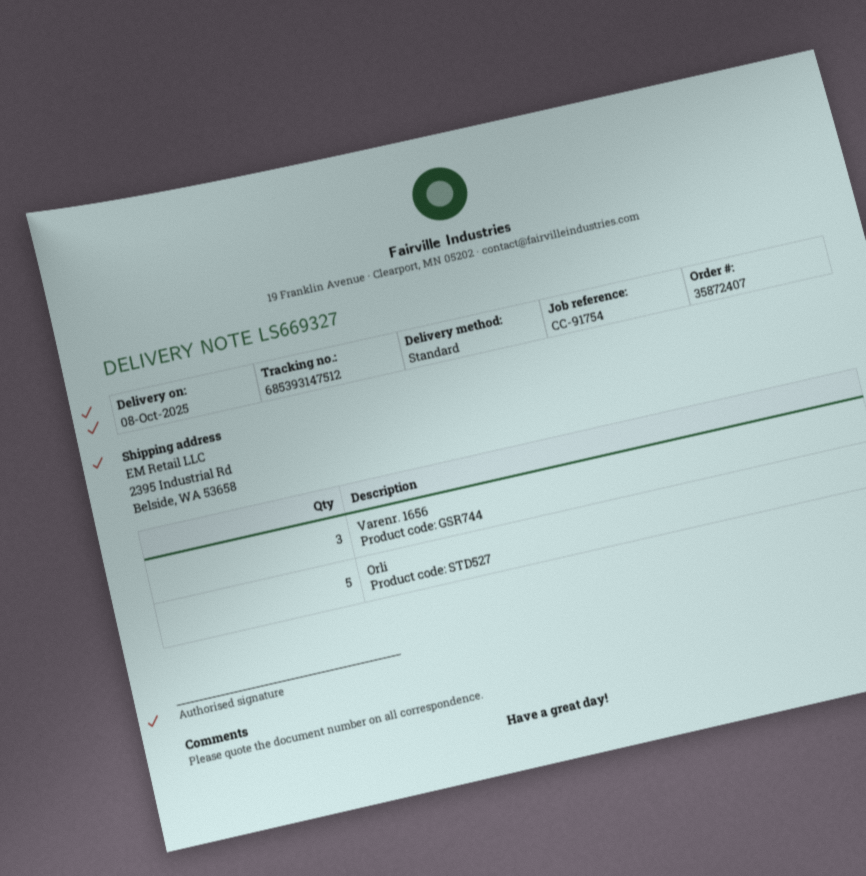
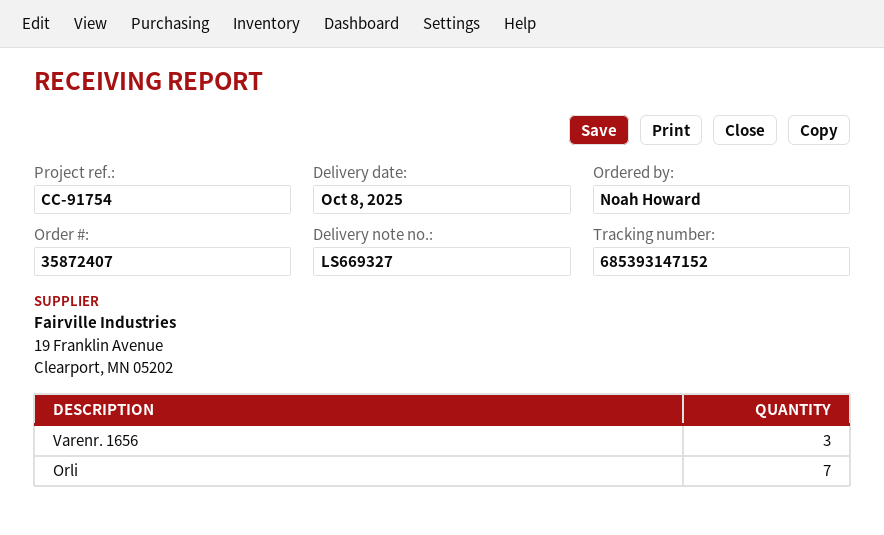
tracking number: 685393147512 -> 685393147152
Orli: 5 -> 7

